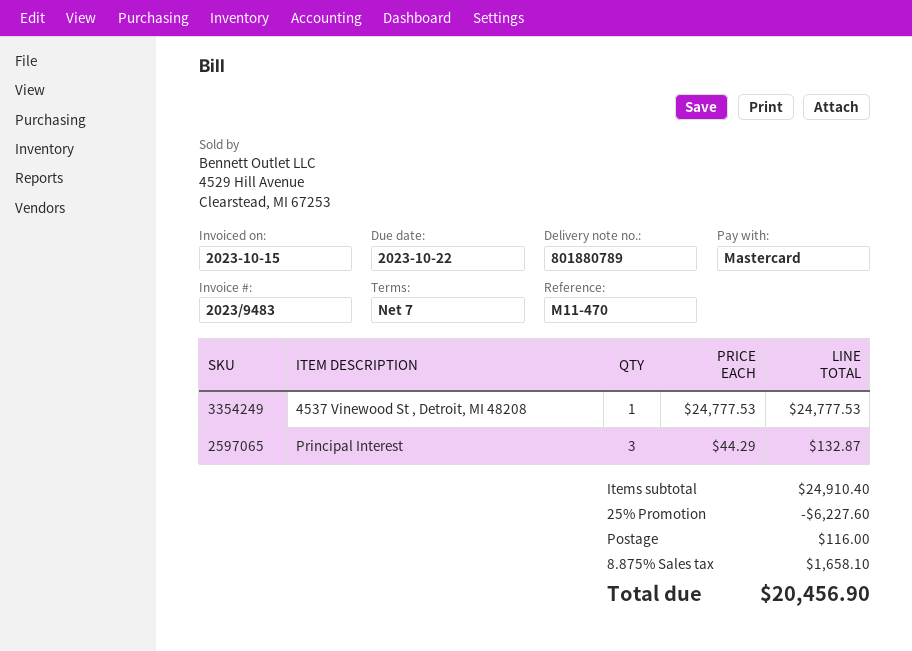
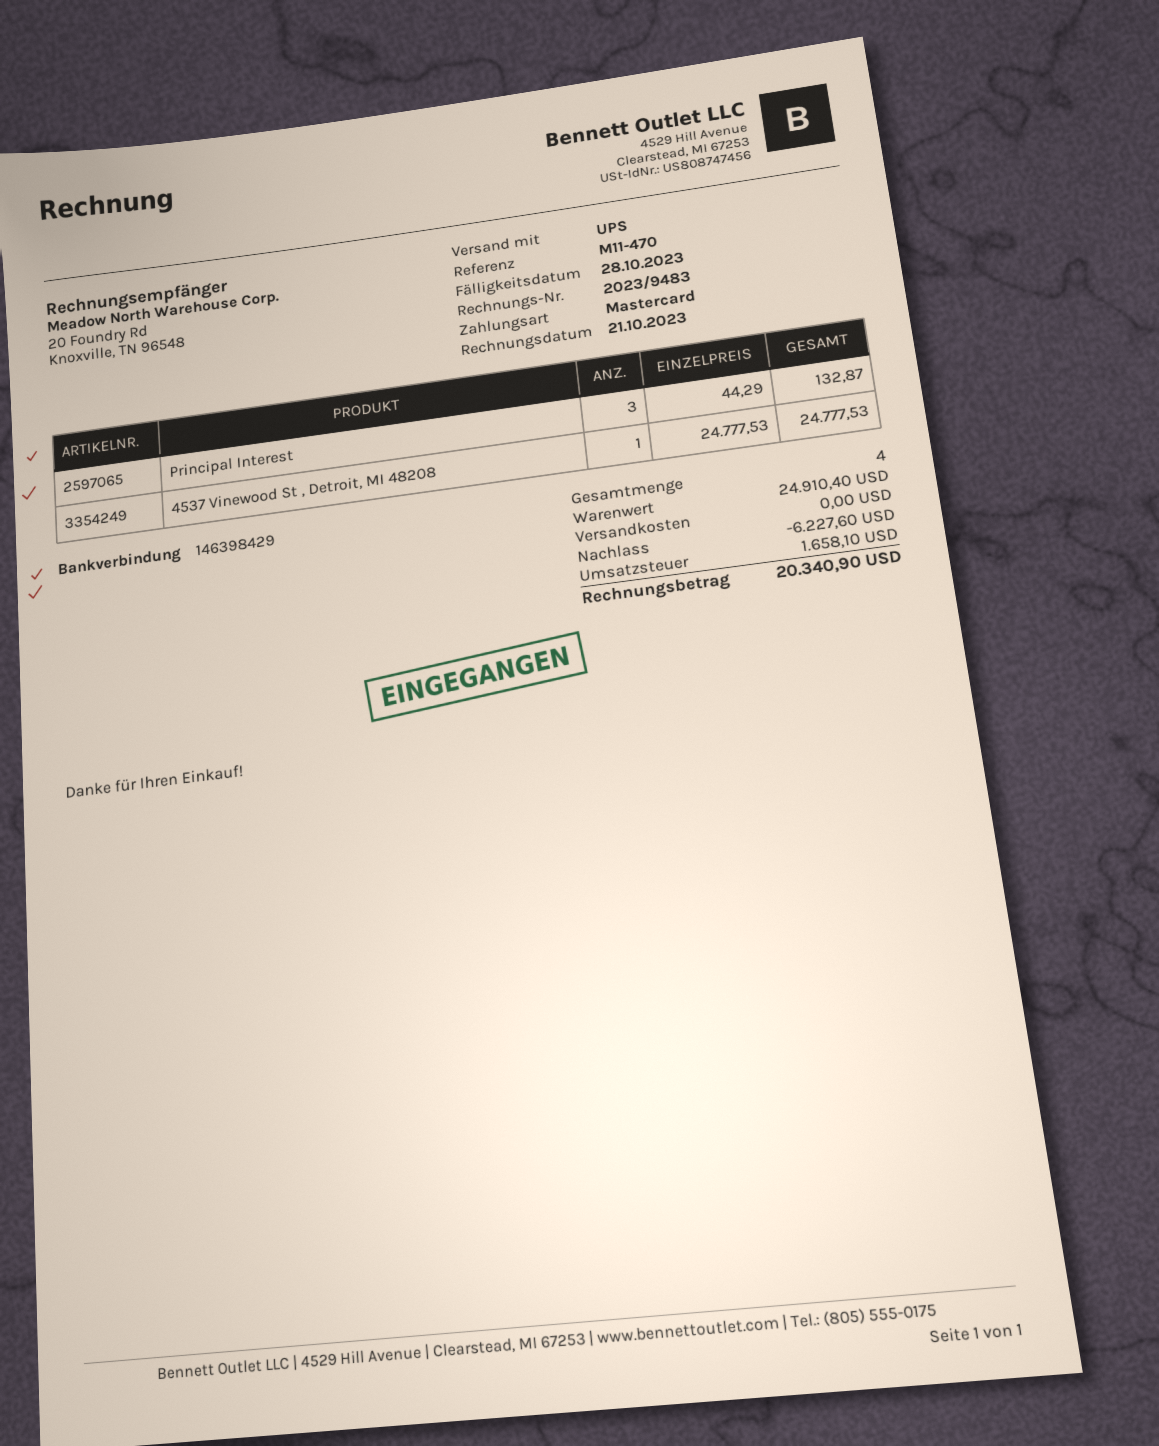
invoice date: 2023-10-15 -> 2023-10-21
due date: 2023-10-22 -> 2023-10-28
shipping: 116.00 -> 0.00
total: 20456.90 -> 20340.90

